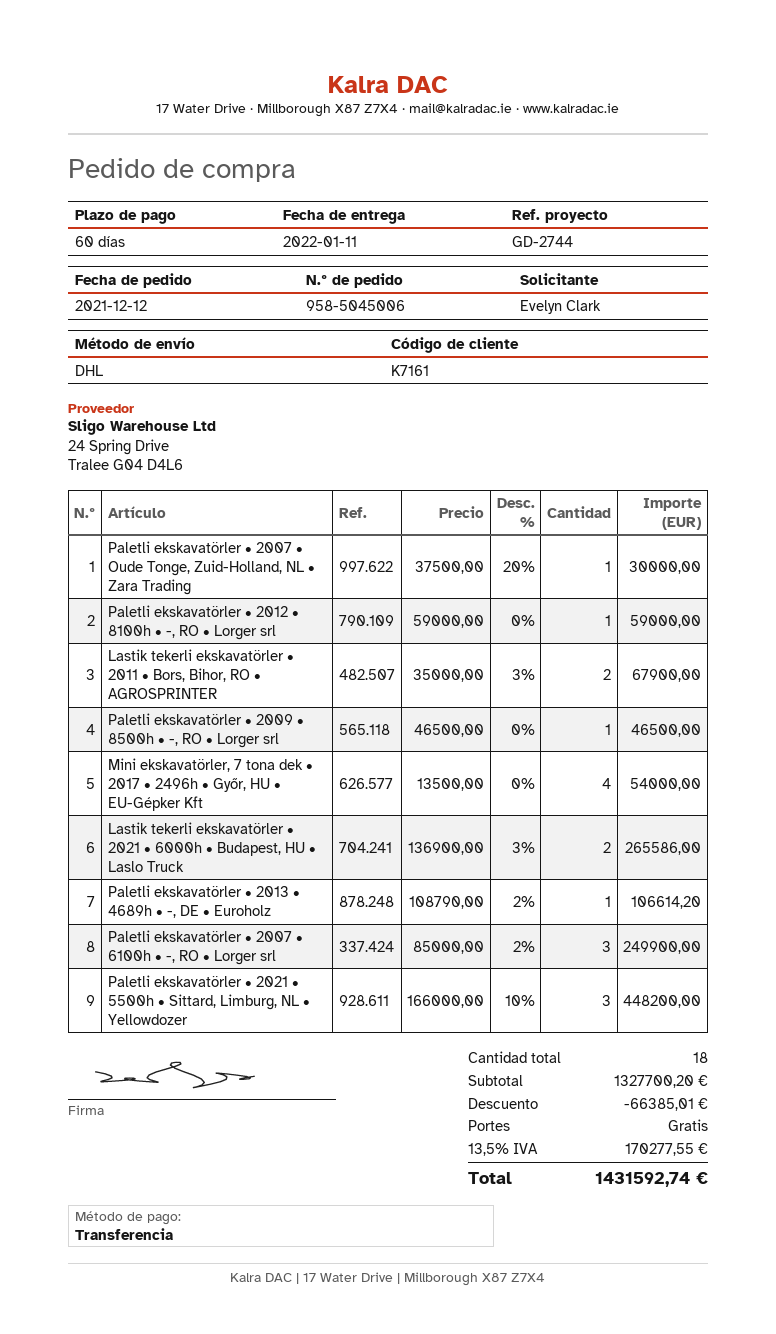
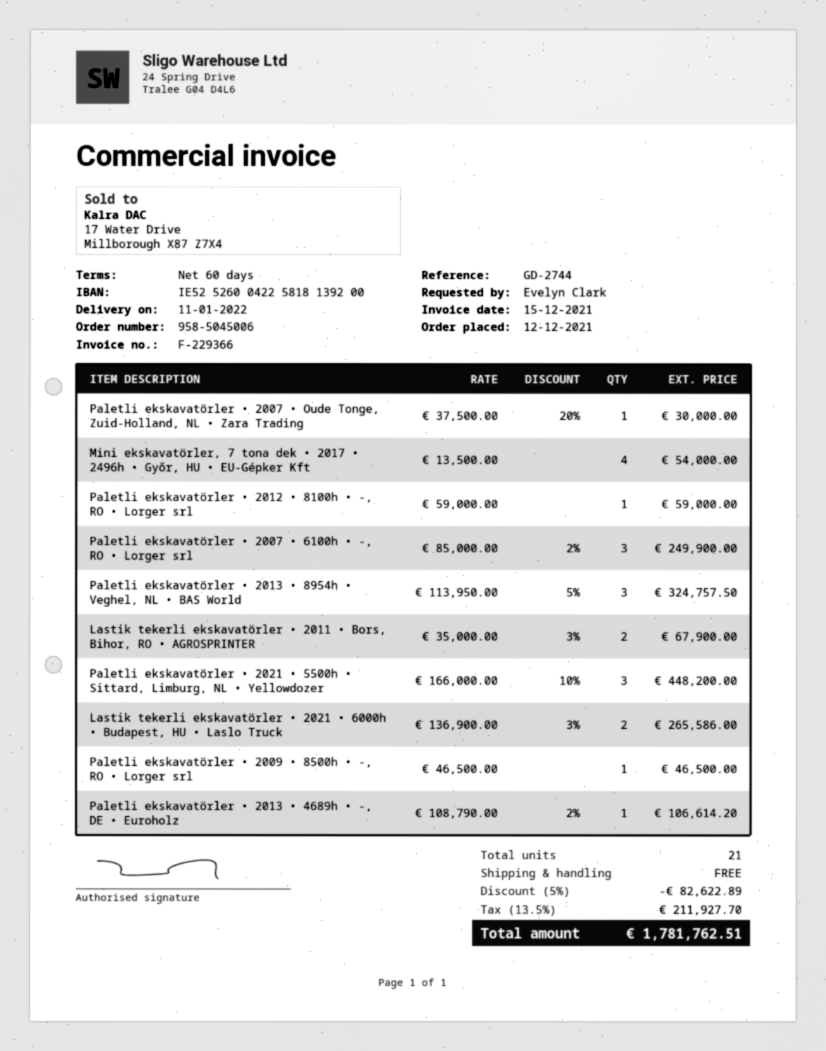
Paletli ekskavatörler • 2013 • 8954h • Veghel, NL • BAS World: none -> 3 x 113950.00 - 5% = 324757.50
total quantity: 18 -> 21
discount: 66385.01 -> 82622.89
tax: 13.5% = 170277.55 -> 13.5% = 211927.70
total: 1431592.74 -> 1781762.51

